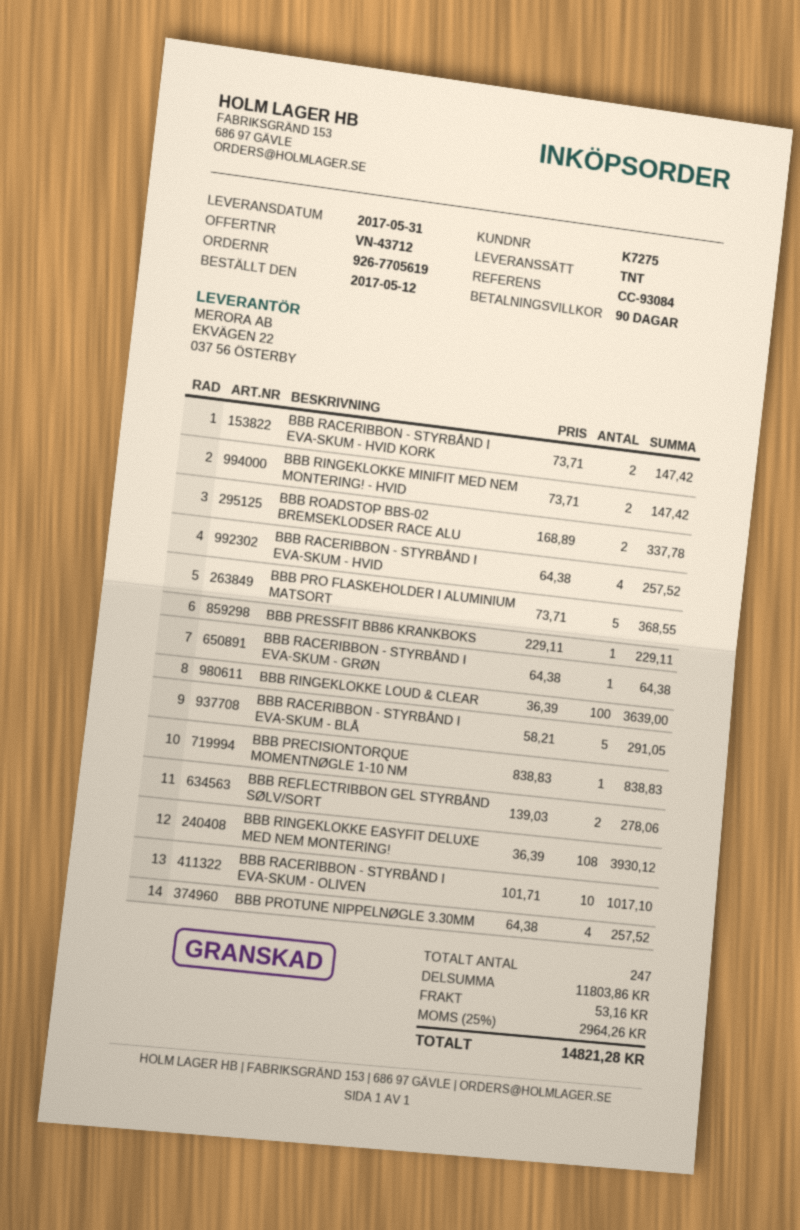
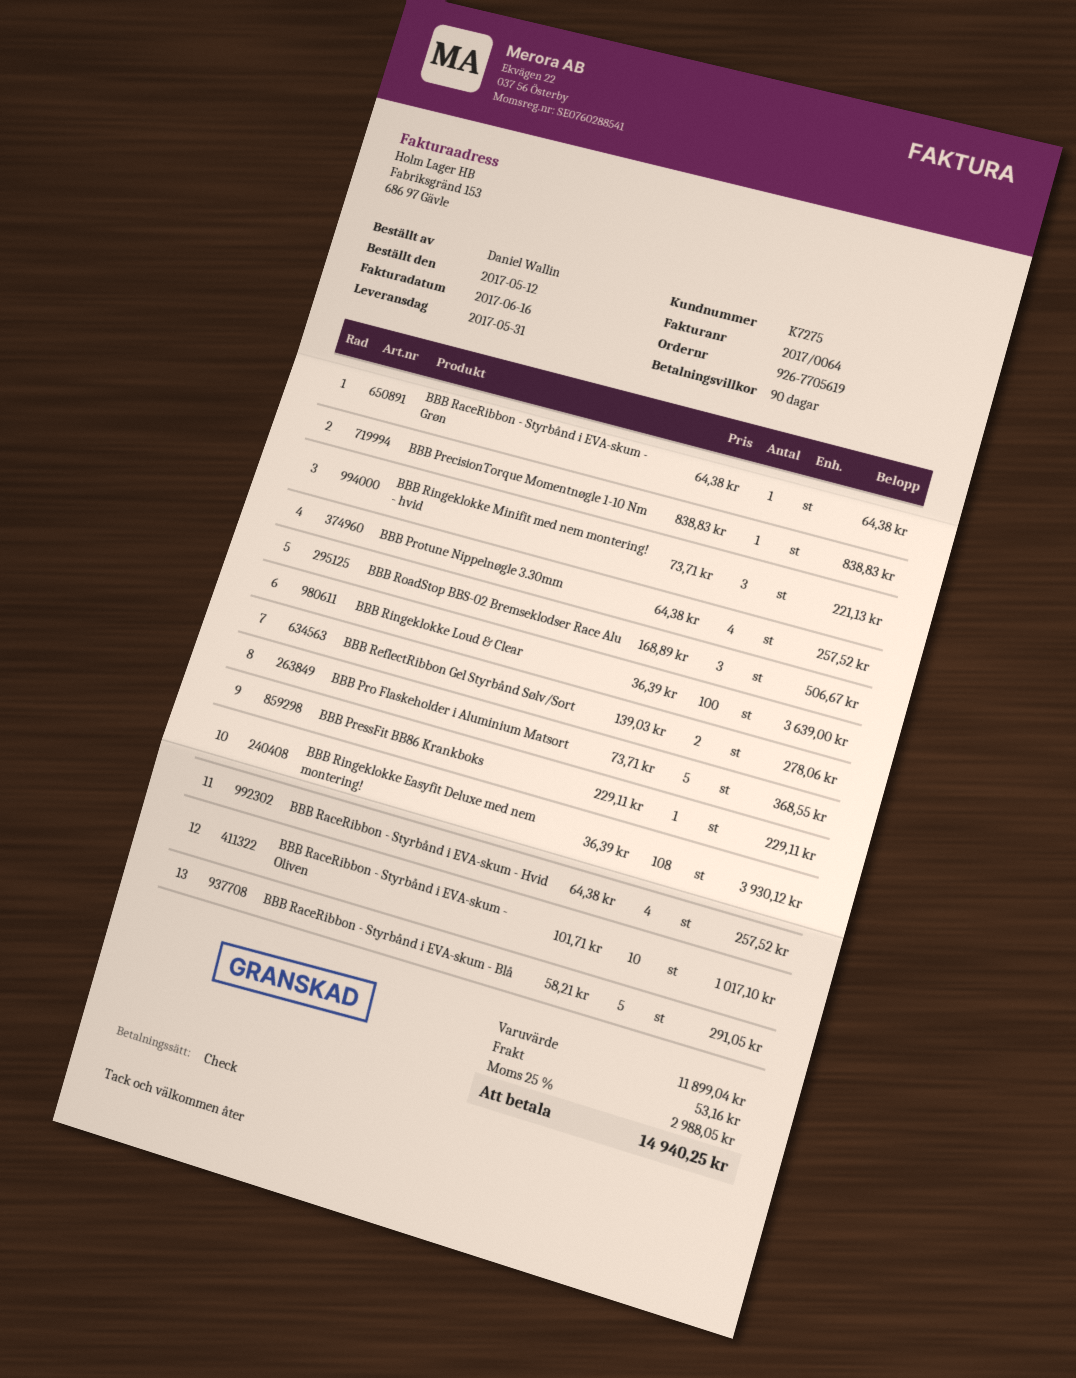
BBB RACERIBBON - STYRBÅND I EVA-SKUM - HVID KORK: 2 x 73.71 = 147.42 -> none
BBB RINGEKLOKKE MINIFIT MED NEM MONTERING! - HVID: 2 x 73.71 = 147.42 -> 3 x 73.71 = 221.13
BBB ROADSTOP BBS-02 BREMSEKLODSER RACE ALU: 2 x 168.89 = 337.78 -> 3 x 168.89 = 506.67
subtotal: 11803.86 -> 11899.04
tax: 25% = 2964.26 -> 25% = 2988.05
total: 14821.28 -> 14940.25

